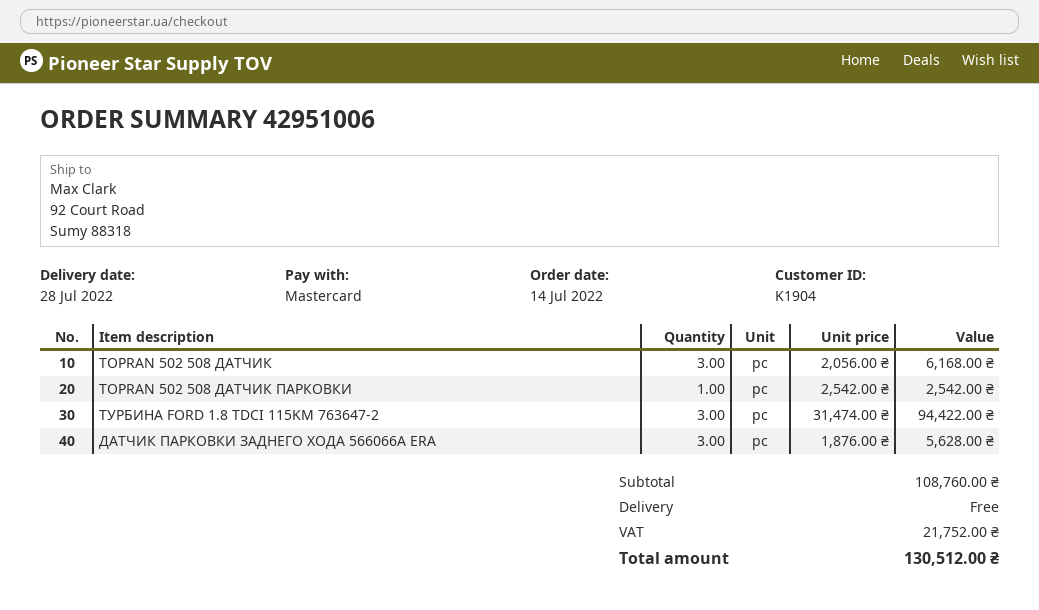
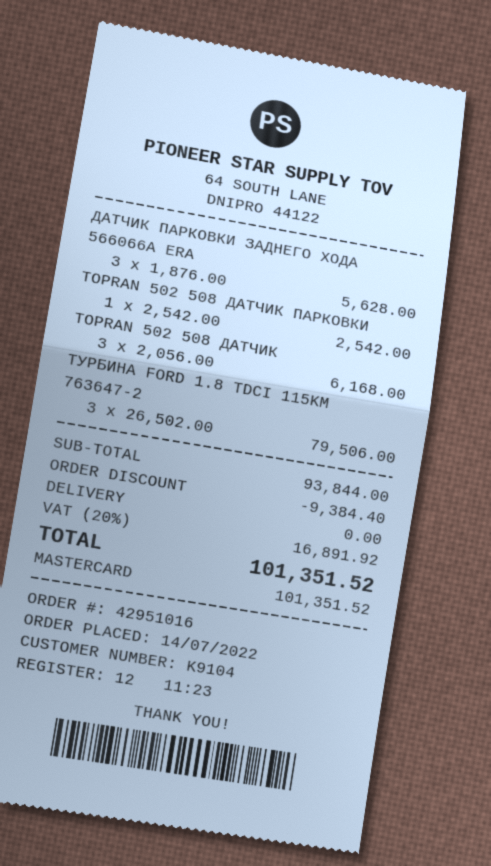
order number: 42951006 -> 42951016
customer number: K1904 -> K9104
ТУРБИНА FORD 1.8 TDCI 115KM 763647-2: 3 x 31474.00 = 94422.00 -> 3 x 26502.00 = 79506.00
subtotal: 108760.00 -> 93844.00
discount: none -> 9384.40
tax: 21752.00 -> 16891.92
total: 130512.00 -> 101351.52

